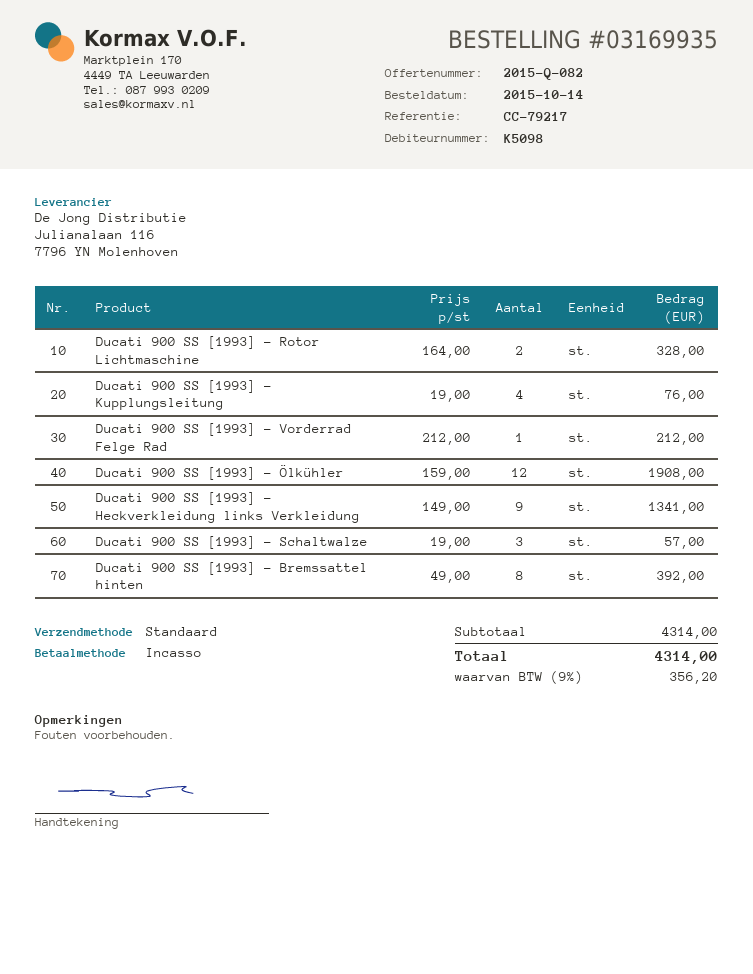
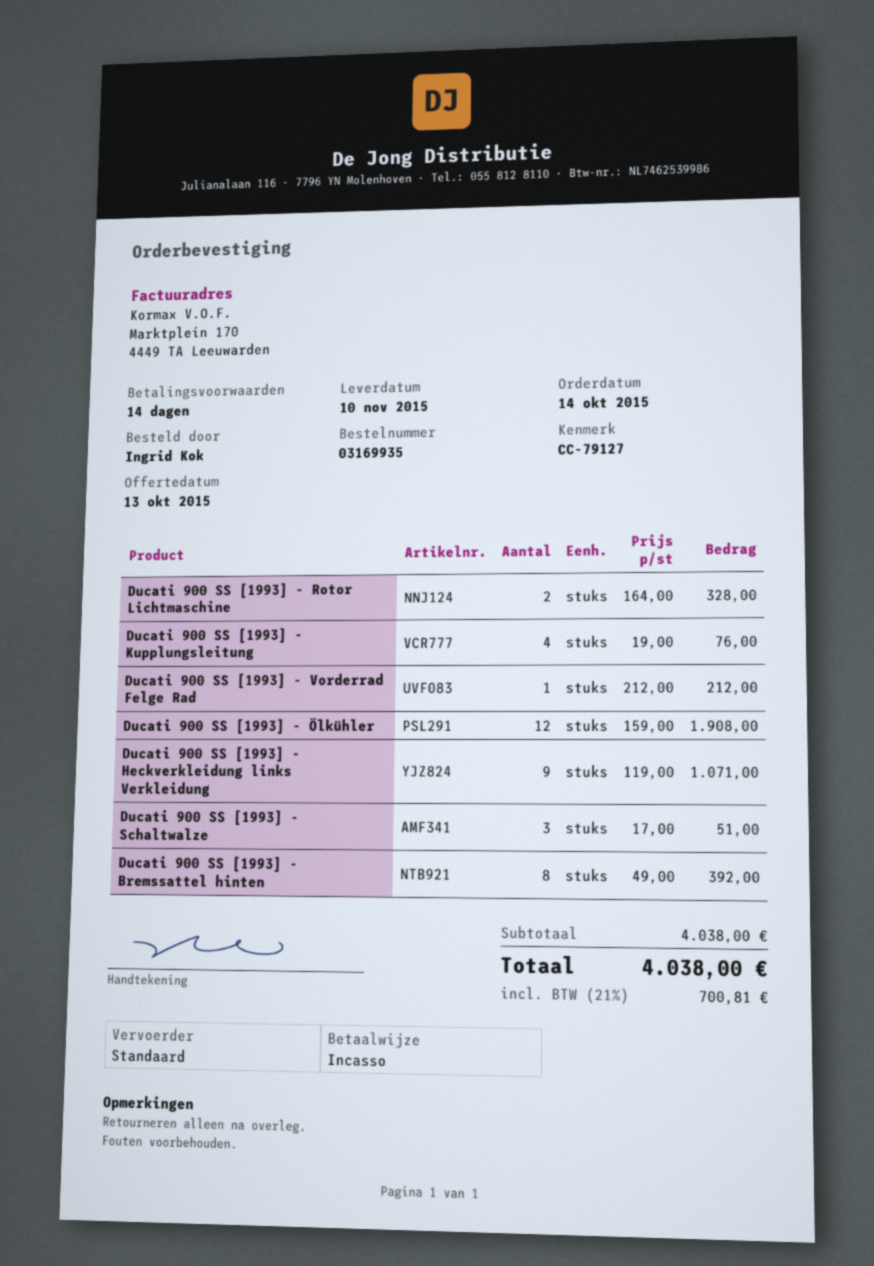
reference: CC-79217 -> CC-79127
Ducati 900 SS [1993] - Heckverkleidung links Verkleidung: 9 x 149.00 = 1341.00 -> 9 x 119.00 = 1071.00
Ducati 900 SS [1993] - Schaltwalze: 3 x 19.00 = 57.00 -> 3 x 17.00 = 51.00
subtotal: 4314.00 -> 4038.00
tax: 9% = 356.20 -> 21% = 700.81
total: 4314.00 -> 4038.00

